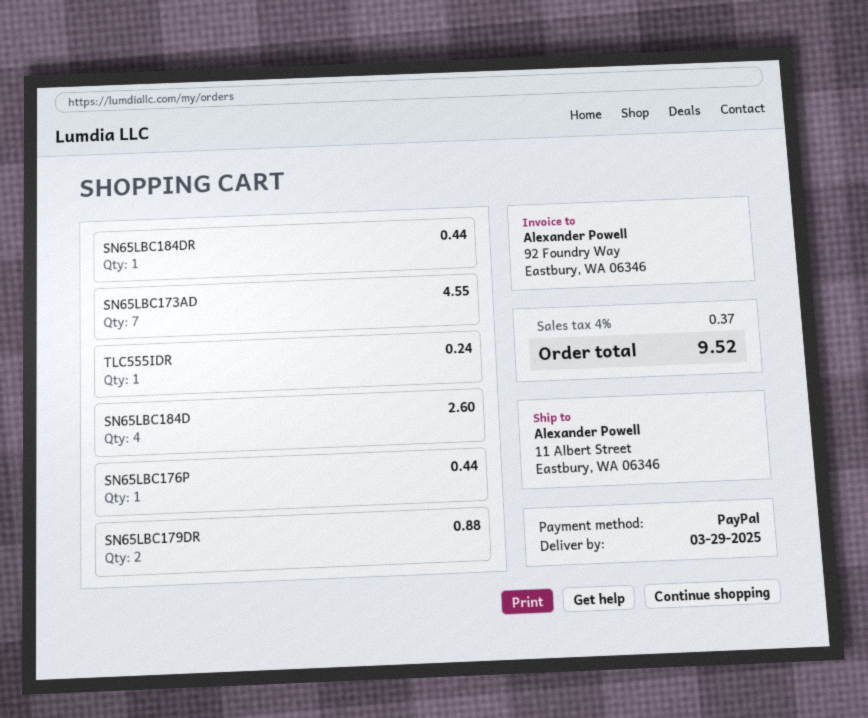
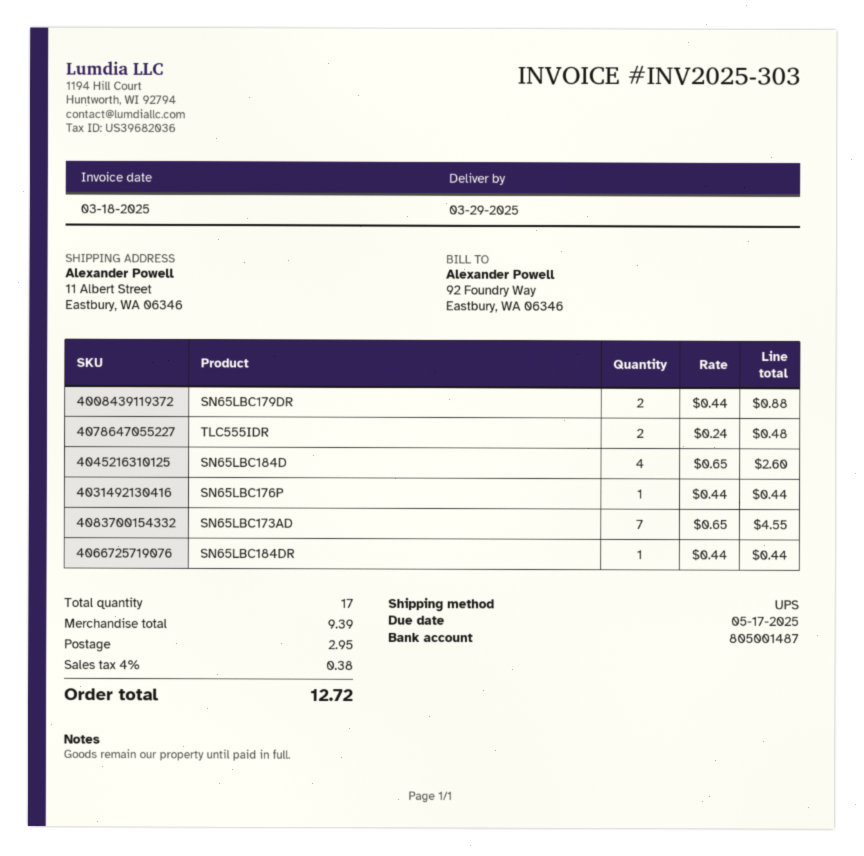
TLC555IDR: 1 for 0.24 -> 2 for 0.48
shipping: none -> 2.95
tax: 4% = 0.37 -> 4% = 0.38
total: 9.52 -> 12.72

